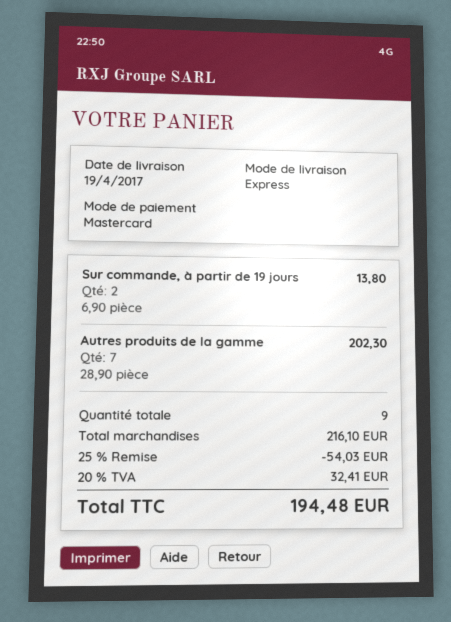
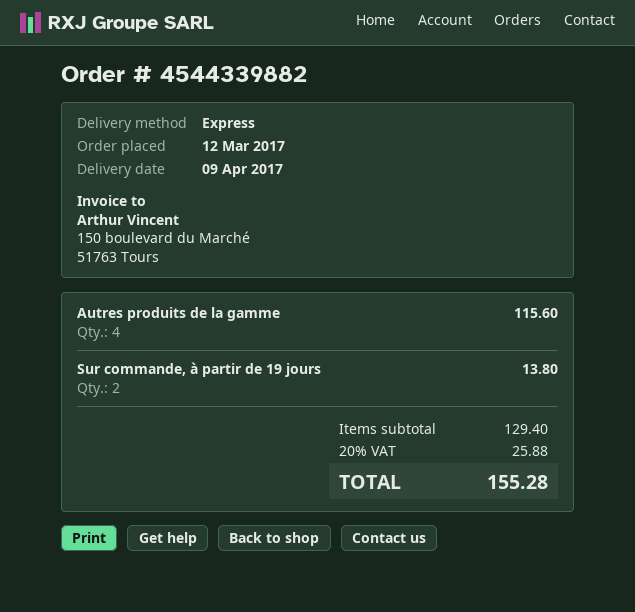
delivery date: 2017-04-19 -> 2017-04-09
Autres produits de la gamme: 7 for 202.30 -> 4 for 115.60
subtotal: 216.10 -> 129.40
discount: 25% = 54.03 -> none
tax: 20% = 32.41 -> 20% = 25.88
total: 194.48 -> 155.28

